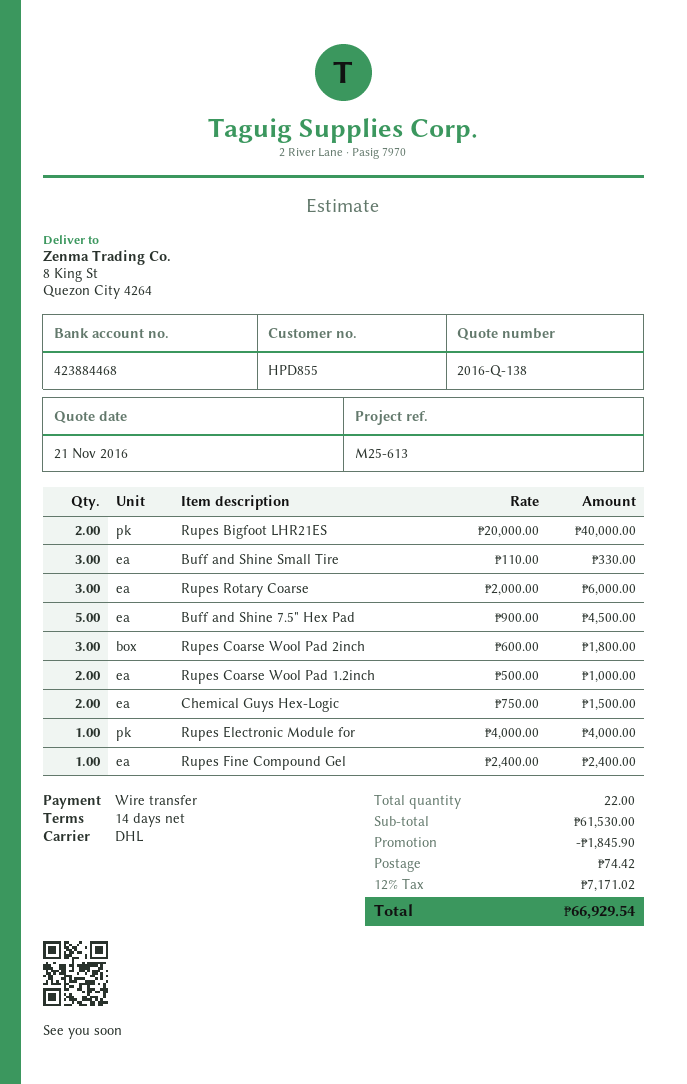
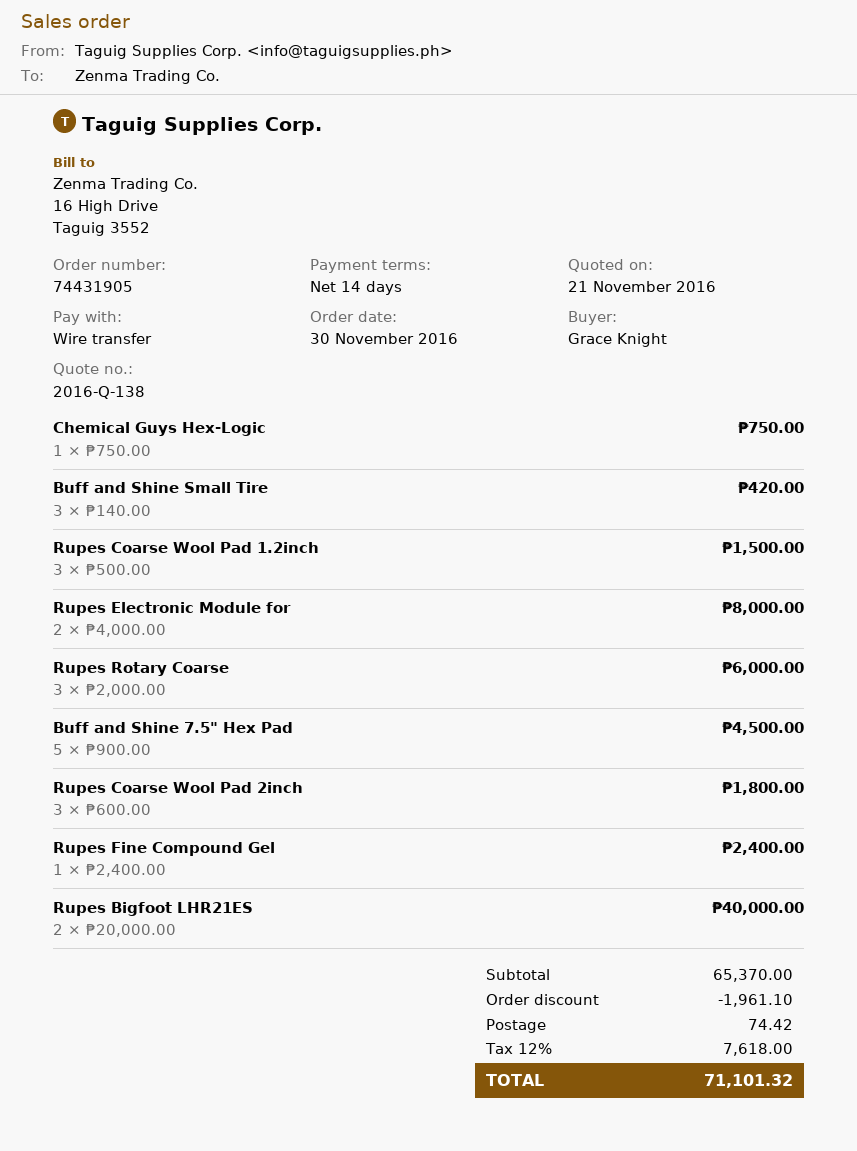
Buff and Shine Small Tire: 3 x 110.00 = 330.00 -> 3 x 140.00 = 420.00
Rupes Coarse Wool Pad 1.2inch: 2 x 500.00 = 1000.00 -> 3 x 500.00 = 1500.00
Chemical Guys Hex-Logic: 2 x 750.00 = 1500.00 -> 1 x 750.00 = 750.00
Rupes Electronic Module for: 1 x 4000.00 = 4000.00 -> 2 x 4000.00 = 8000.00
subtotal: 61530.00 -> 65370.00
discount: 1845.90 -> 1961.10
tax: 12% = 7171.02 -> 12% = 7618.00
total: 66929.54 -> 71101.32

